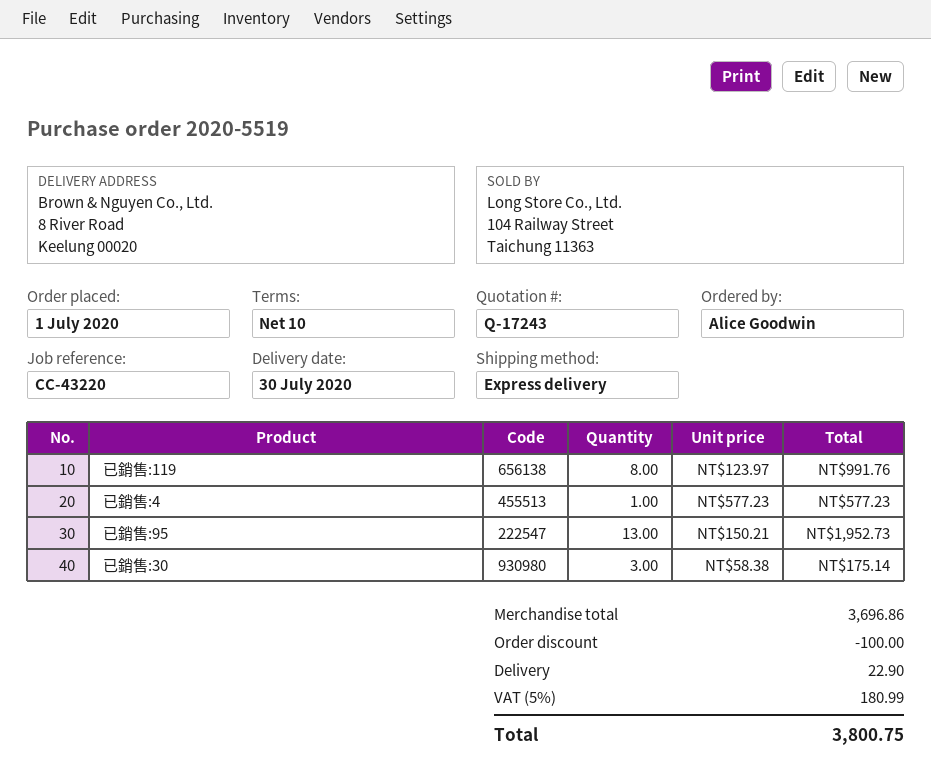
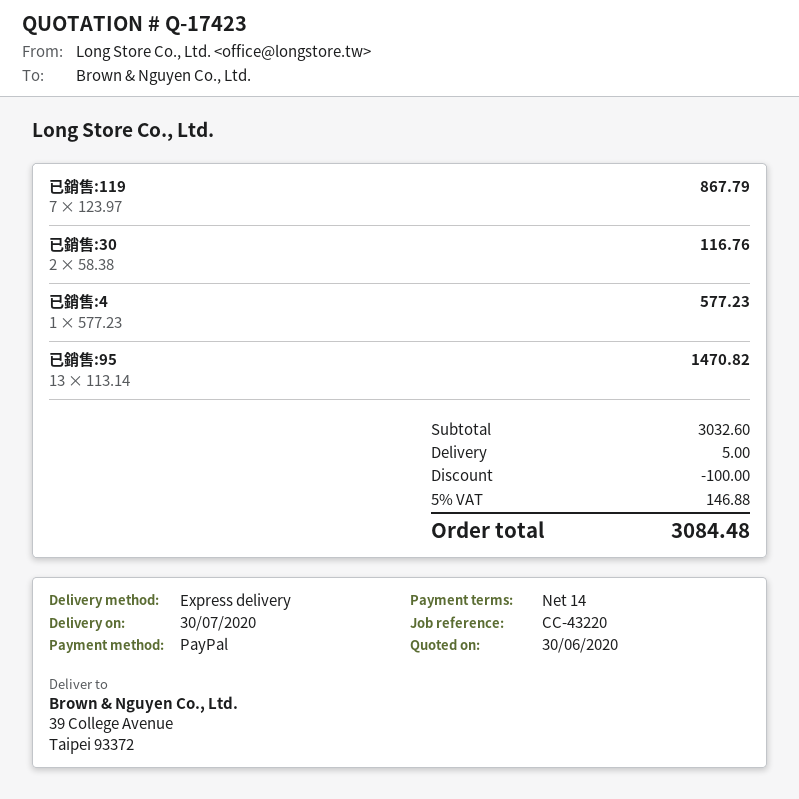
quote number: Q-17243 -> Q-17423
payment terms: 10 days -> 14 days
ship to: 8 River Road, Keelung 00020 -> 39 College Avenue, Taipei 93372
已銷售:119: 8 x 123.97 = 991.76 -> 7 x 123.97 = 867.79
已銷售:95: 13 x 150.21 = 1952.73 -> 13 x 113.14 = 1470.82
已銷售:30: 3 x 58.38 = 175.14 -> 2 x 58.38 = 116.76
subtotal: 3696.86 -> 3032.60
shipping: 22.90 -> 5.00
tax: 5% = 180.99 -> 5% = 146.88
total: 3800.75 -> 3084.48

